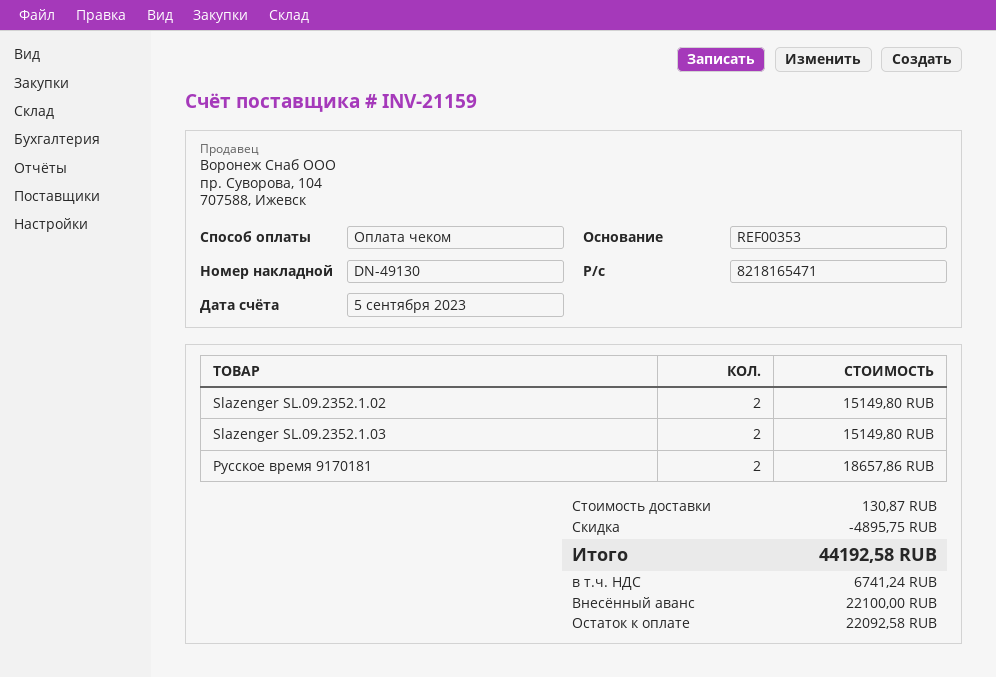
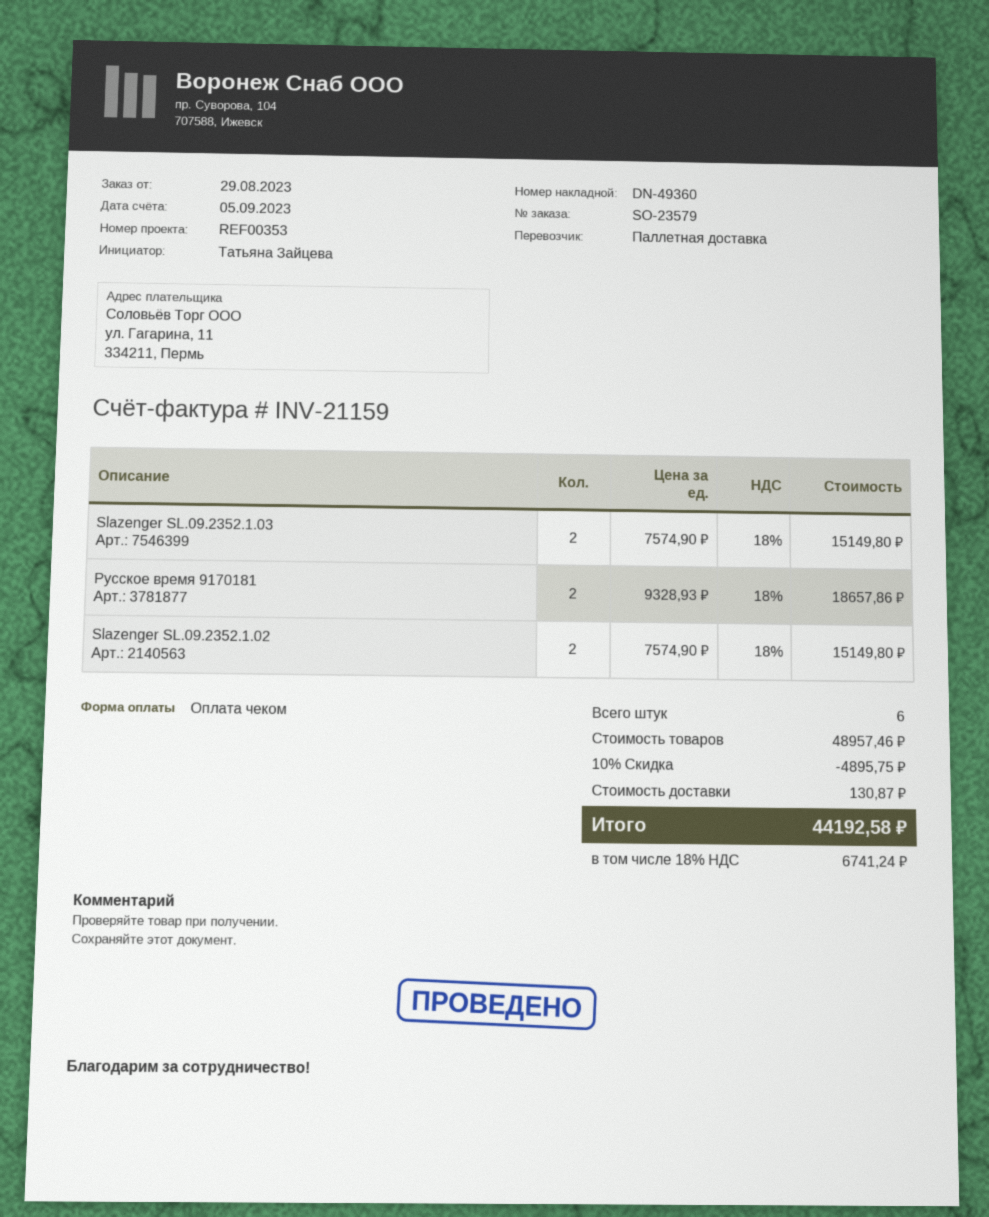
delivery note number: DN-49130 -> DN-49360

